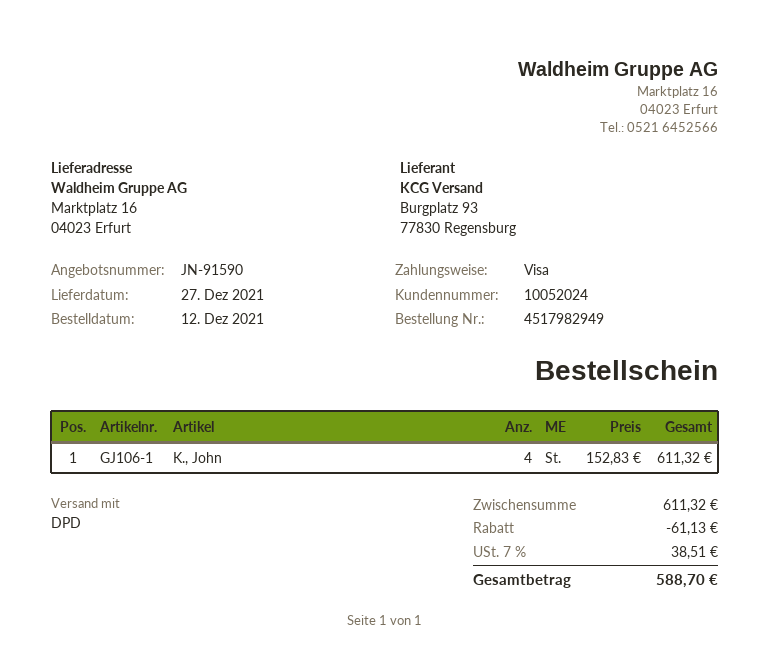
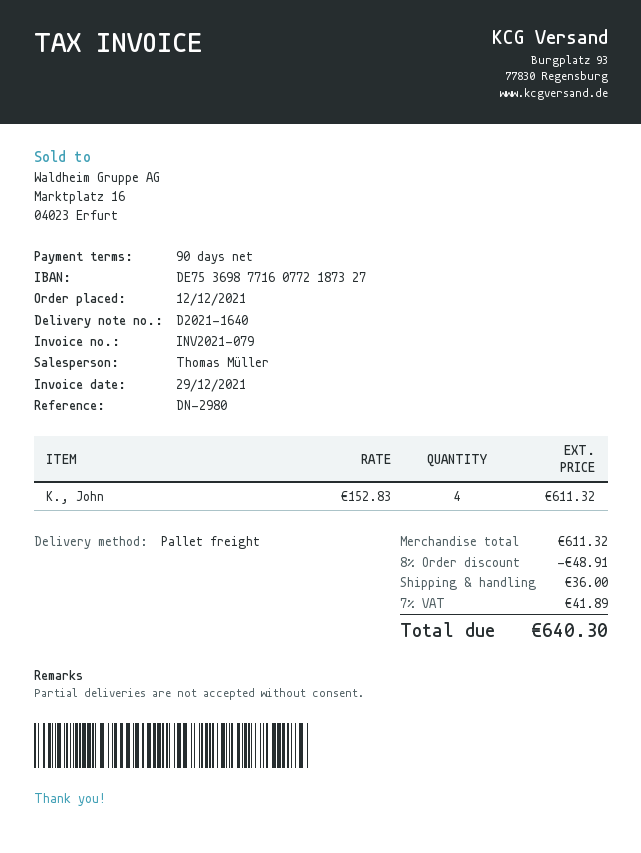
shipping method: DPD -> pallet freight
discount: 61.13 -> 48.91
shipping: none -> 36.00
tax: 7% = 38.51 -> 7% = 41.89
total: 588.70 -> 640.30

